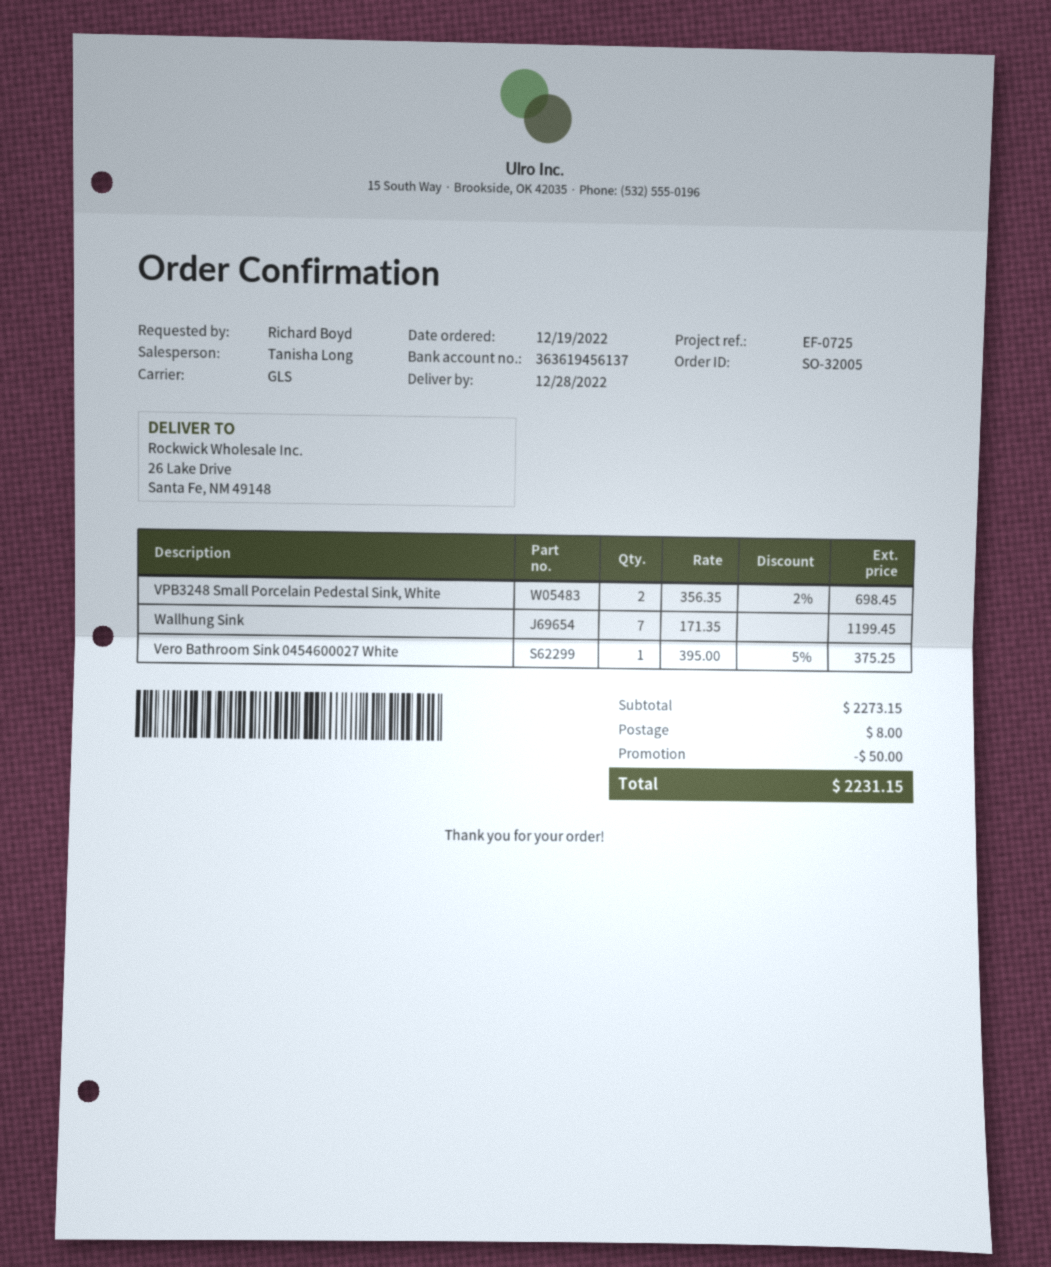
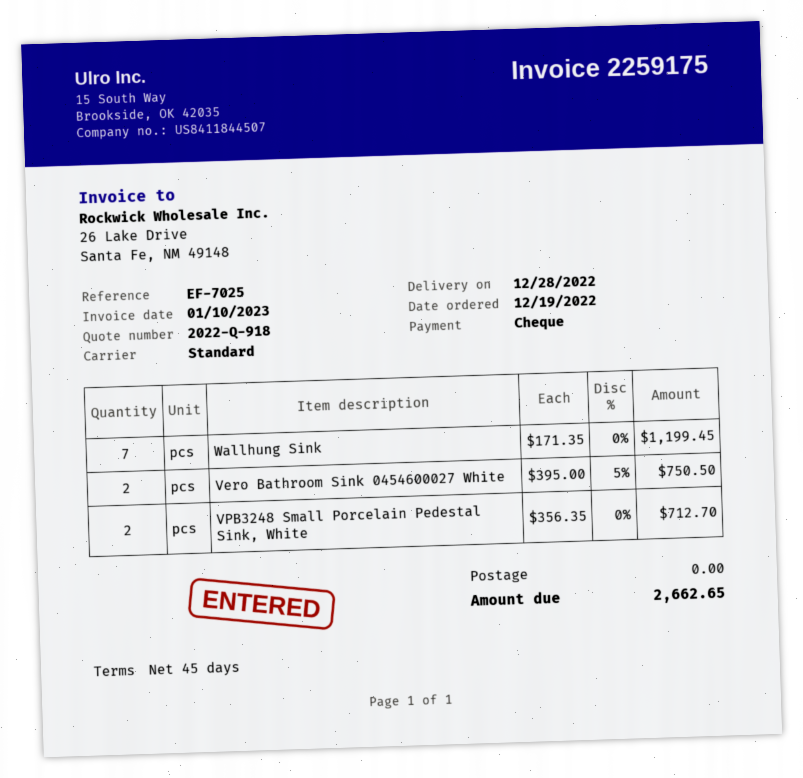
reference: EF-0725 -> EF-7025
shipping method: GLS -> standard
VPB3248 Small Porcelain Pedestal Sink, White: 2 x 356.35 - 2% = 698.45 -> 2 x 356.35 = 712.70
Vero Bathroom Sink 0454600027 White: 1 x 395.00 - 5% = 375.25 -> 2 x 395.00 - 5% = 750.50
discount: 50.00 -> none
shipping: 8.00 -> 0.00
total: 2231.15 -> 2662.65

